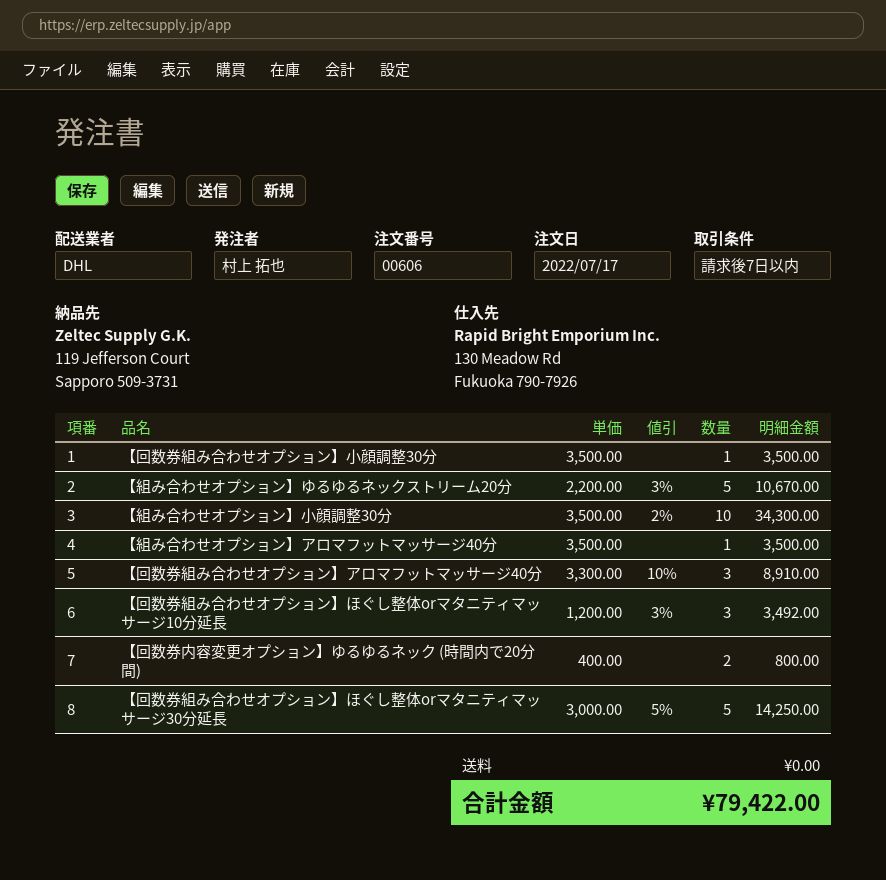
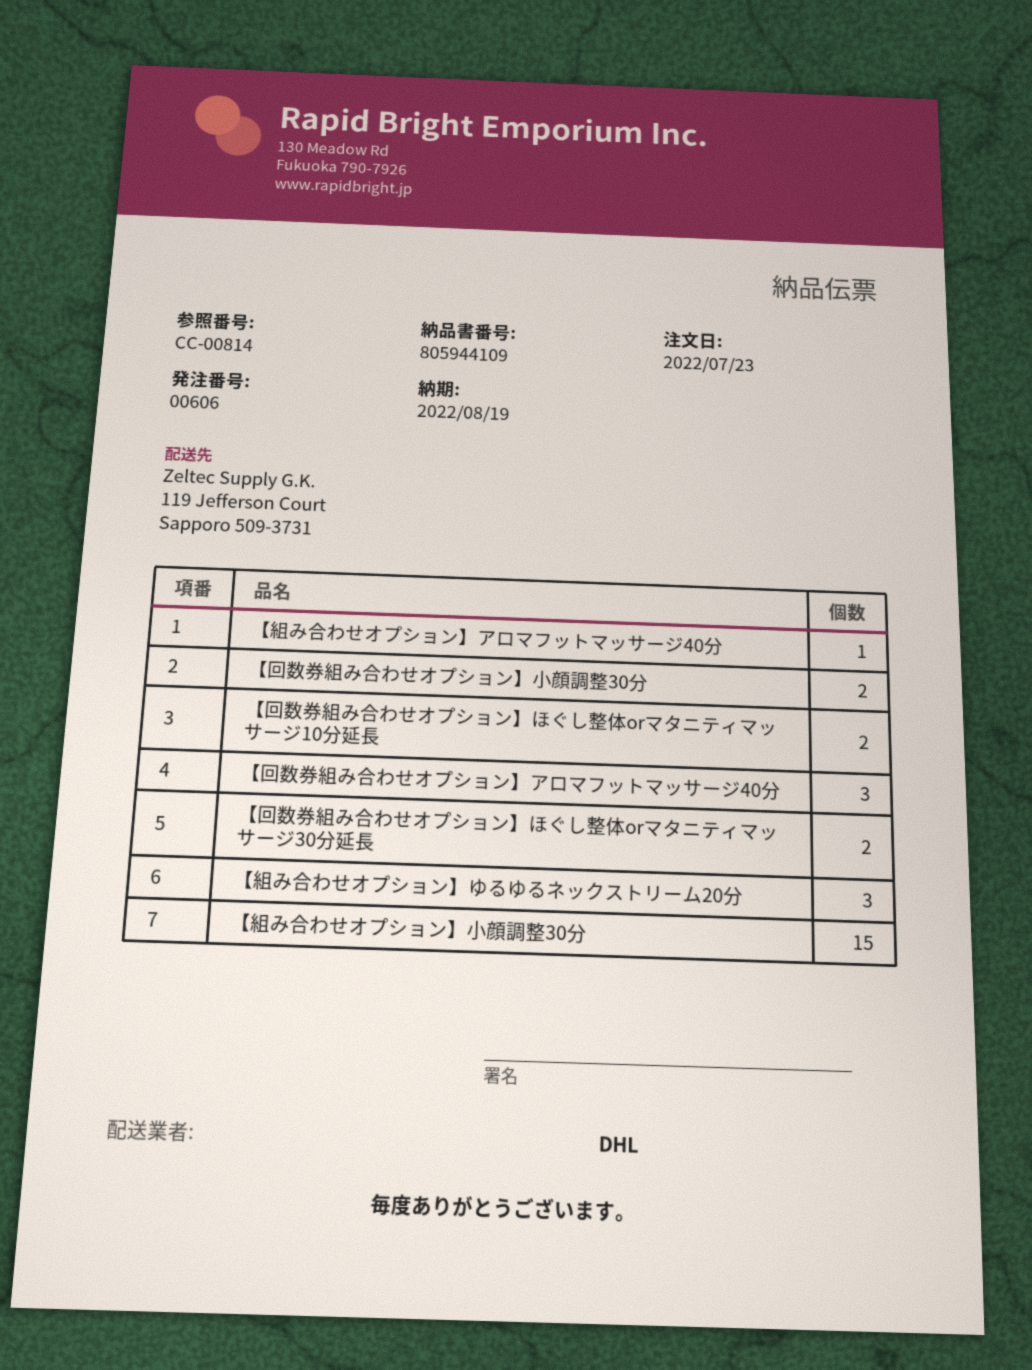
order date: 2022-07-17 -> 2022-07-23
【回数券組み合わせオプション】小顔調整30分: 1 -> 2
【組み合わせオプション】ゆるゆるネックストリーム20分: 5 -> 3
【組み合わせオプション】小顔調整30分: 10 -> 15
【回数券組み合わせオプション】ほぐし整体orマタニティマッサージ10分延長: 3 -> 2
【回数券内容変更オプション】ゆるゆるネック (時間内で20分間): 2 -> none
【回数券組み合わせオプション】ほぐし整体orマタニティマッサージ30分延長: 5 -> 2

